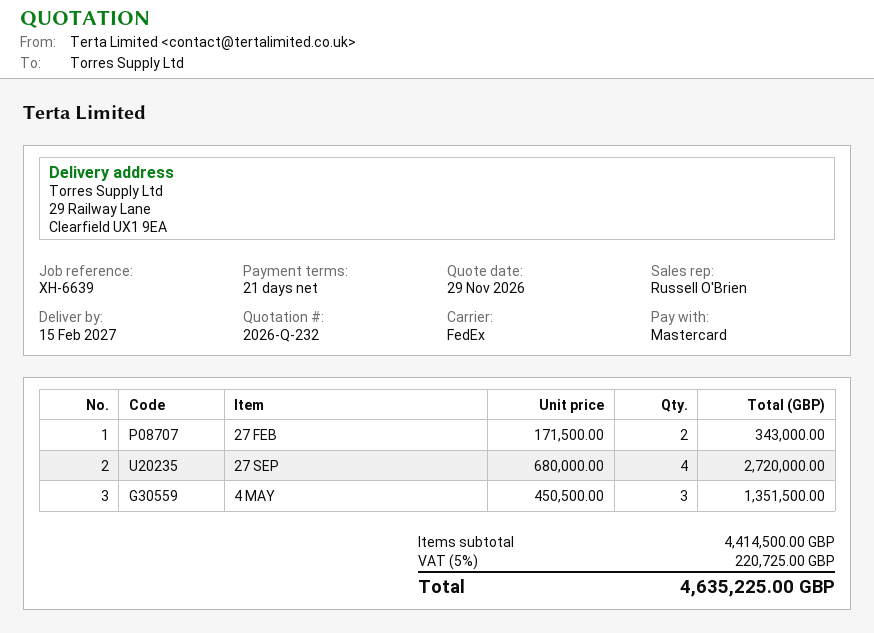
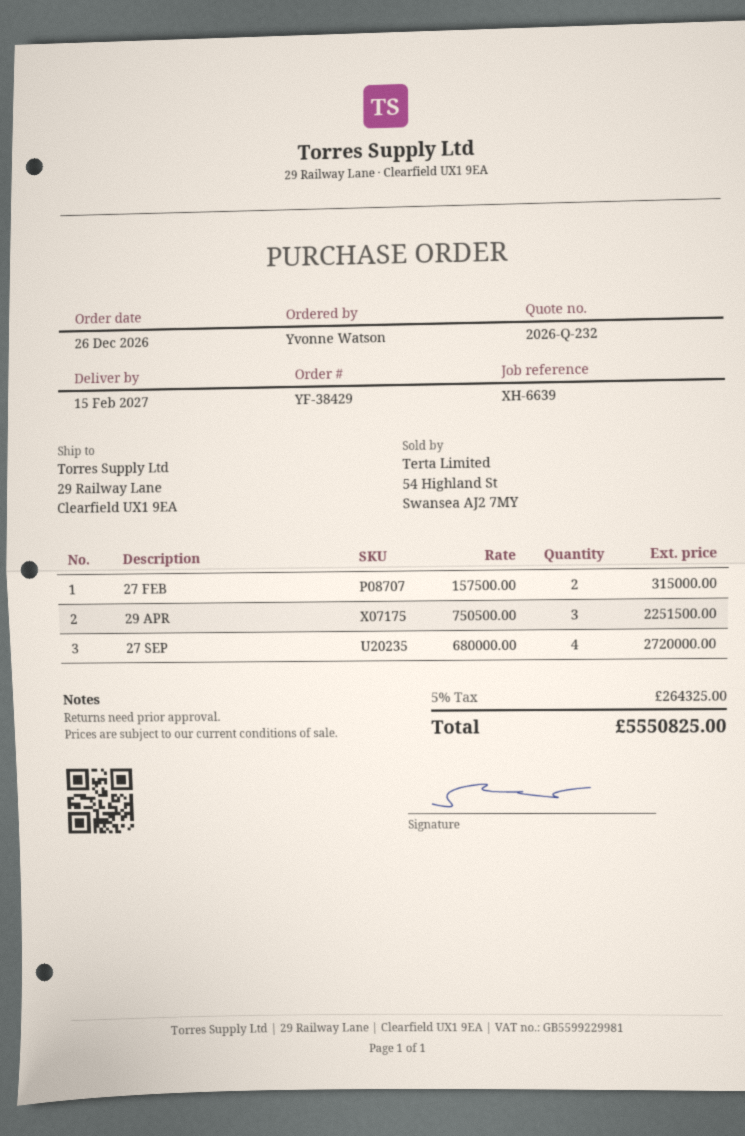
27 FEB: 2 x 171500.00 = 343000.00 -> 2 x 157500.00 = 315000.00
4 MAY: 3 x 450500.00 = 1351500.00 -> none
29 APR: none -> 3 x 750500.00 = 2251500.00
tax: 5% = 220725.00 -> 5% = 264325.00
total: 4635225.00 -> 5550825.00

